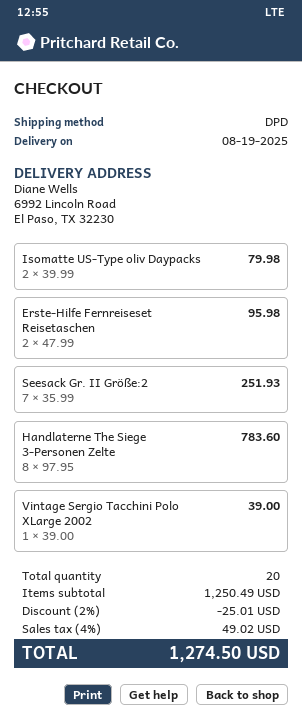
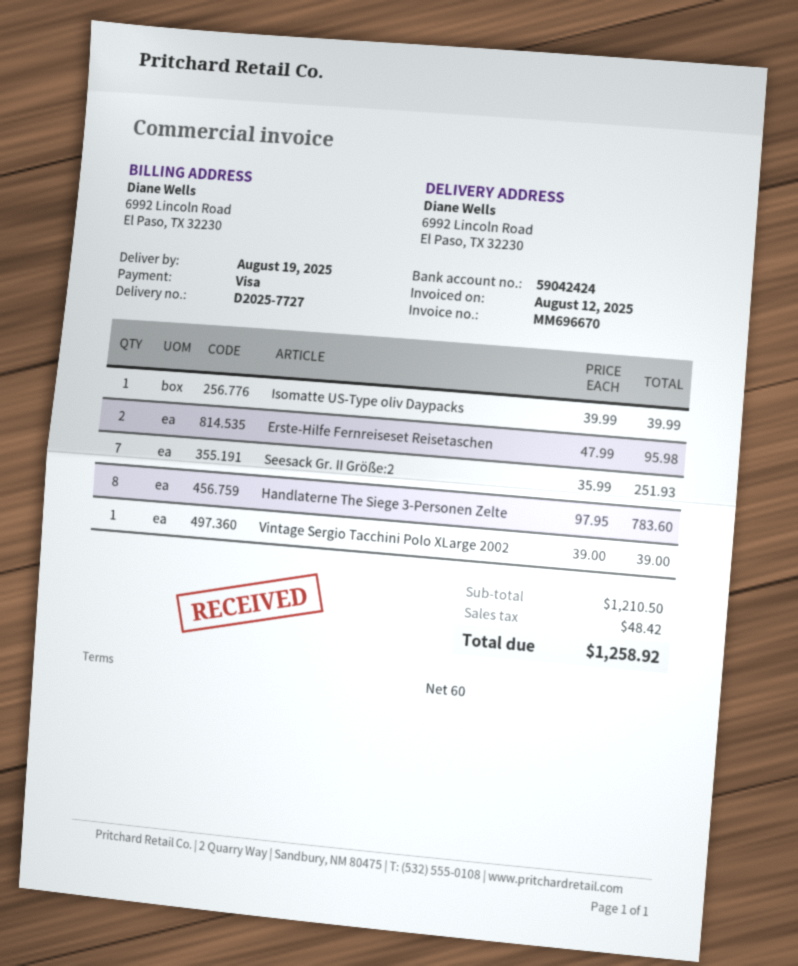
Isomatte US-Type oliv Daypacks: 2 x 39.99 = 79.98 -> 1 x 39.99 = 39.99
subtotal: 1250.49 -> 1210.50
discount: 2% = 25.01 -> none
tax: 49.02 -> 48.42
total: 1274.50 -> 1258.92

